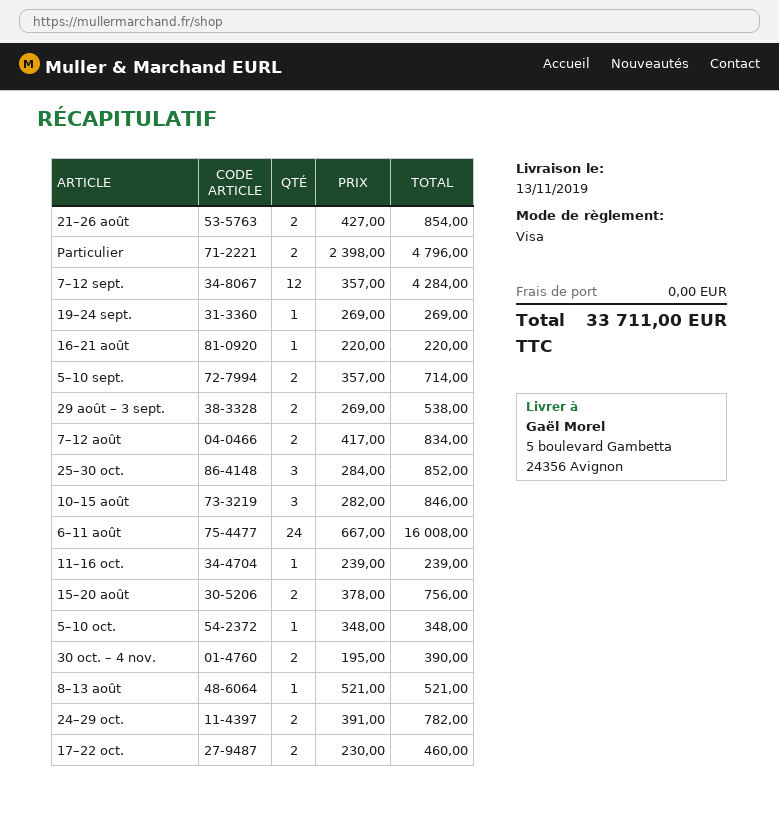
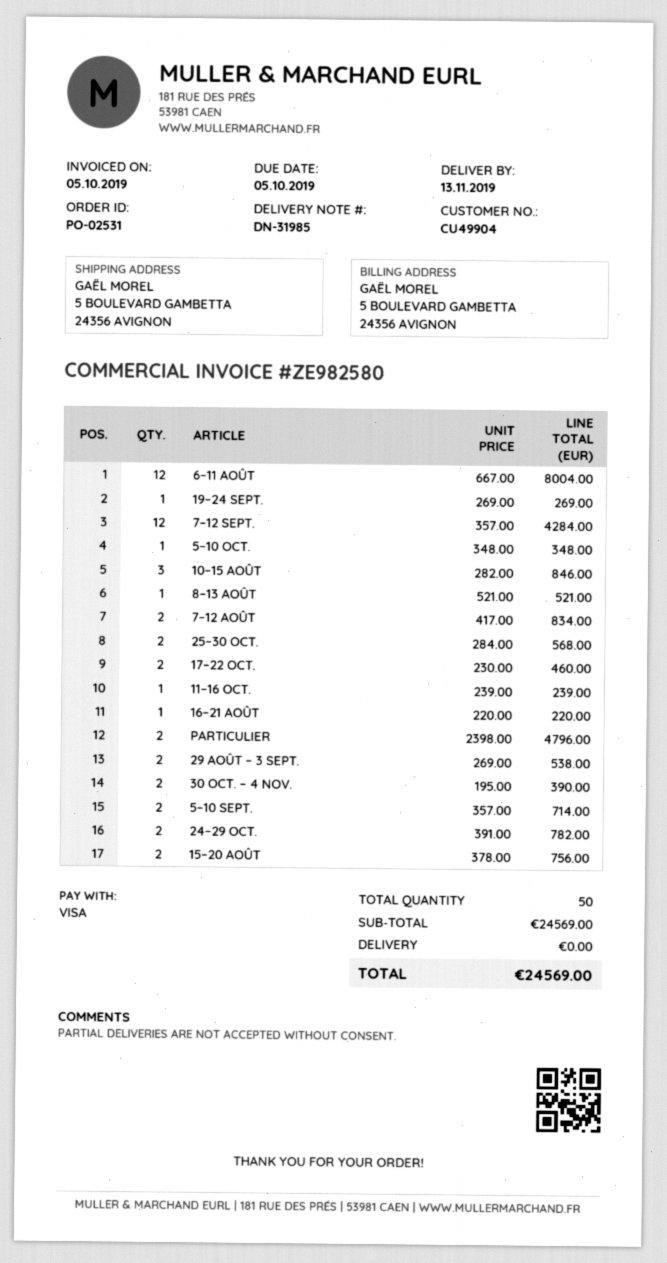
21–26 août: 2 x 427.00 = 854.00 -> none
25–30 oct.: 3 x 284.00 = 852.00 -> 2 x 284.00 = 568.00
6–11 août: 24 x 667.00 = 16008.00 -> 12 x 667.00 = 8004.00
total: 33711.00 -> 24569.00

